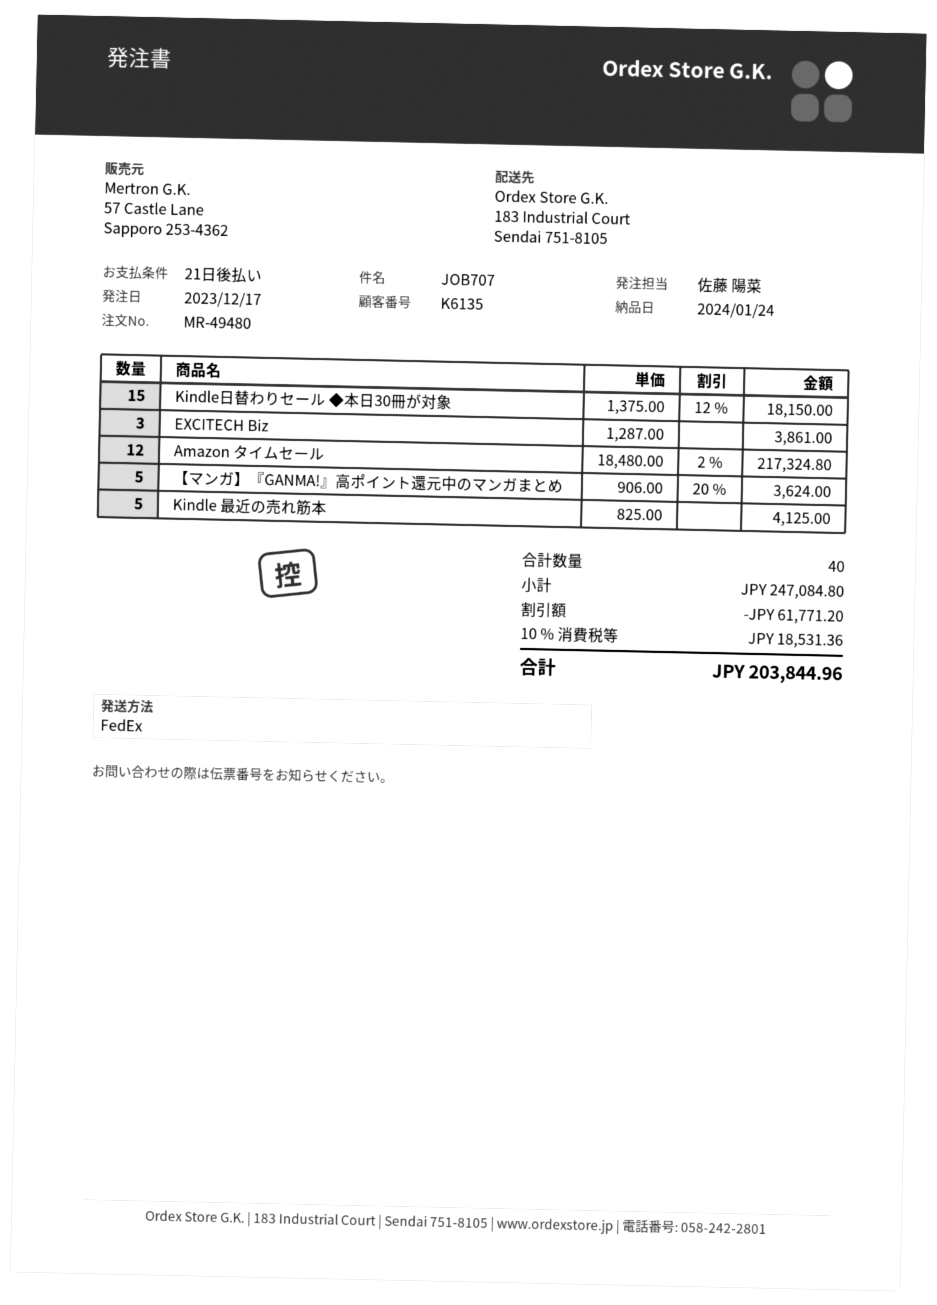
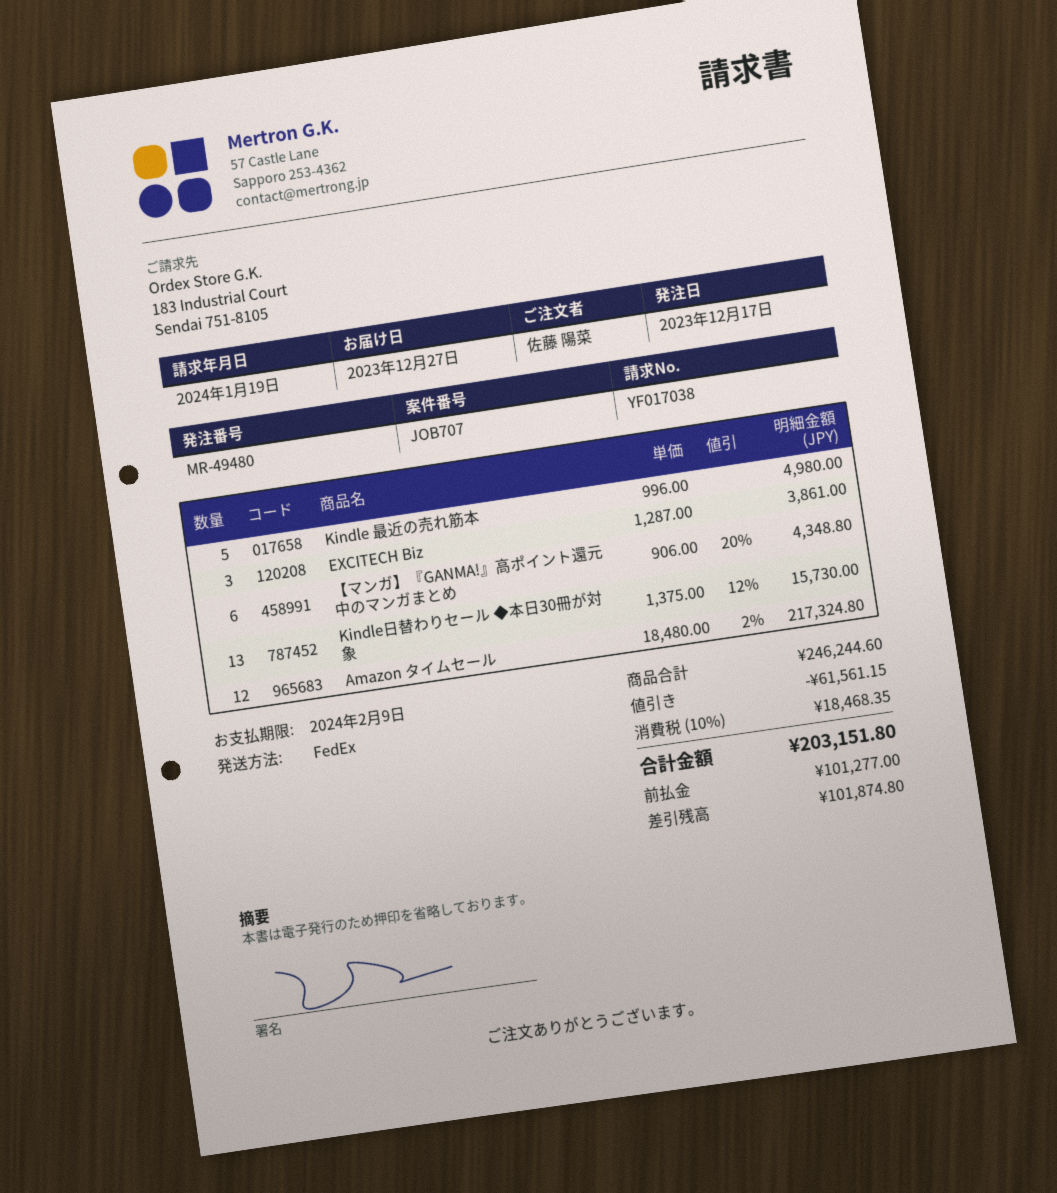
delivery date: 2024-01-24 -> 2023-12-27
Kindle日替わりセール ◆本日30冊が対象: 15 x 1375.00 - 12% = 18150.00 -> 13 x 1375.00 - 12% = 15730.00
【マンガ】『GANMA!』高ポイント還元中のマンガまとめ: 5 x 906.00 - 20% = 3624.00 -> 6 x 906.00 - 20% = 4348.80
Kindle 最近の売れ筋本: 5 x 825.00 = 4125.00 -> 5 x 996.00 = 4980.00
subtotal: 247084.80 -> 246244.60
discount: 61771.20 -> 61561.15
tax: 10% = 18531.36 -> 10% = 18468.35
total: 203844.96 -> 203151.80

